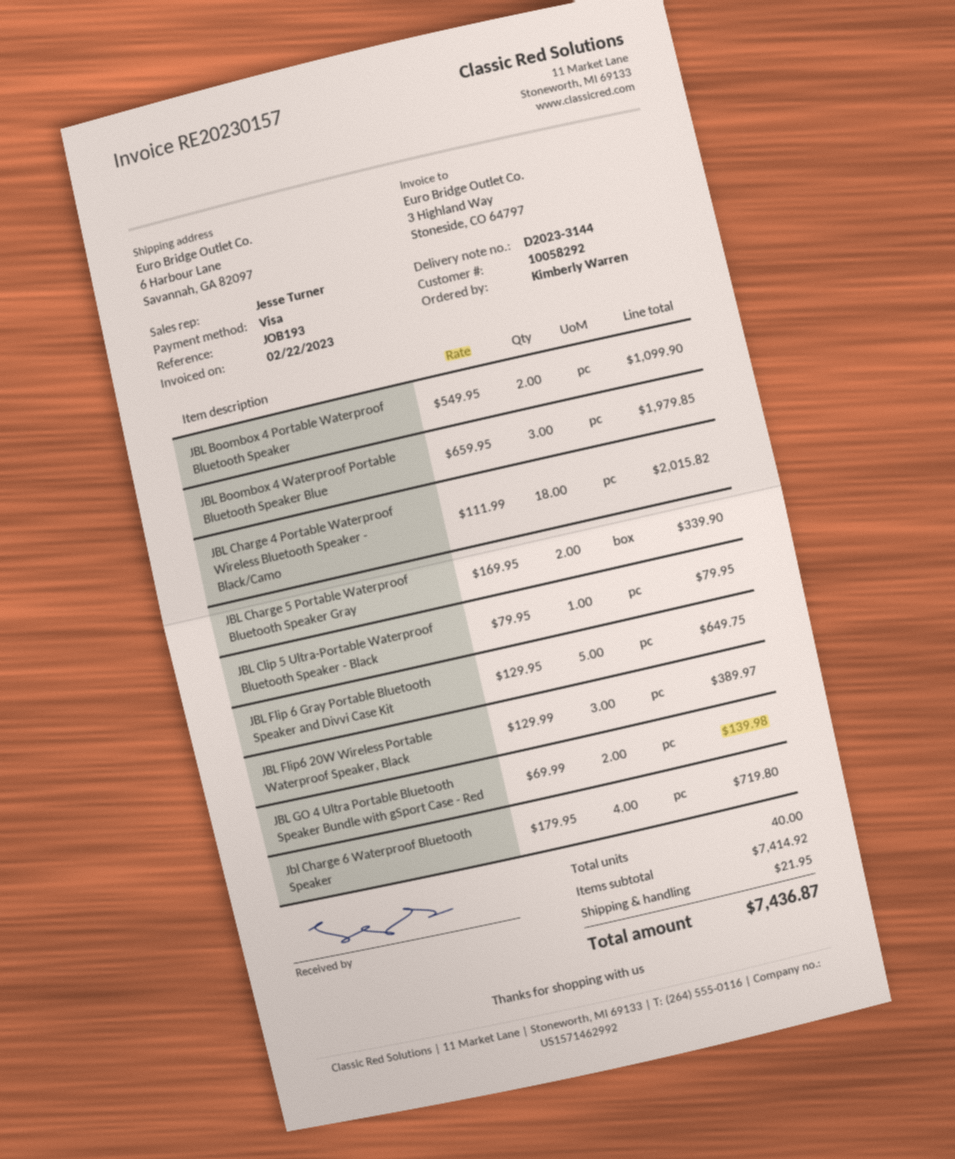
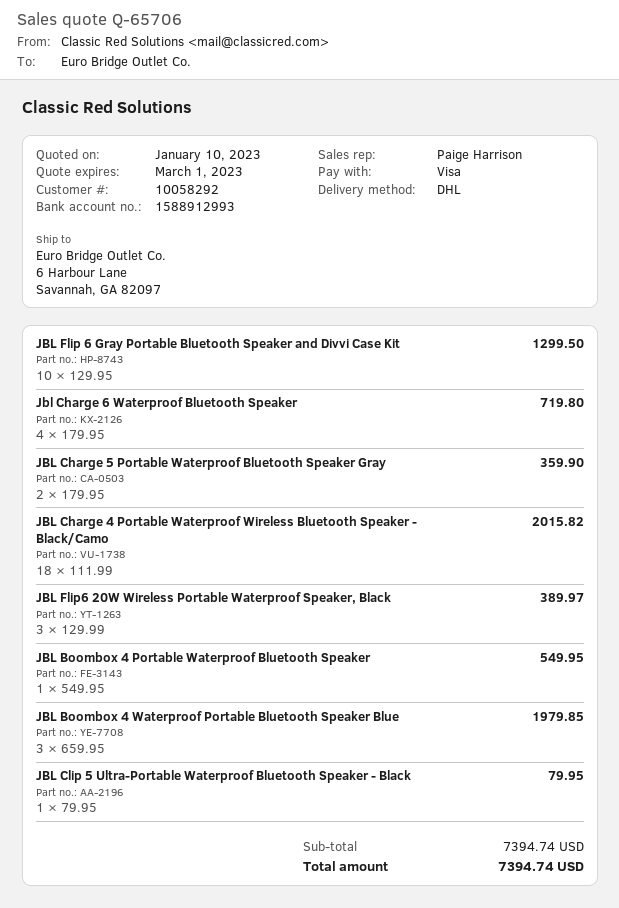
sales rep: Jesse Turner -> Paige Harrison
JBL Boombox 4 Portable Waterproof Bluetooth Speaker: 2 x 549.95 = 1099.90 -> 1 x 549.95 = 549.95
JBL Charge 5 Portable Waterproof Bluetooth Speaker Gray: 2 x 169.95 = 339.90 -> 2 x 179.95 = 359.90
JBL Flip 6 Gray Portable Bluetooth Speaker and Divvi Case Kit: 5 x 129.95 = 649.75 -> 10 x 129.95 = 1299.50
JBL GO 4 Ultra Portable Bluetooth Speaker Bundle with gSport Case - Red: 2 x 69.99 = 139.98 -> none
subtotal: 7414.92 -> 7394.74
shipping: 21.95 -> none
total: 7436.87 -> 7394.74

